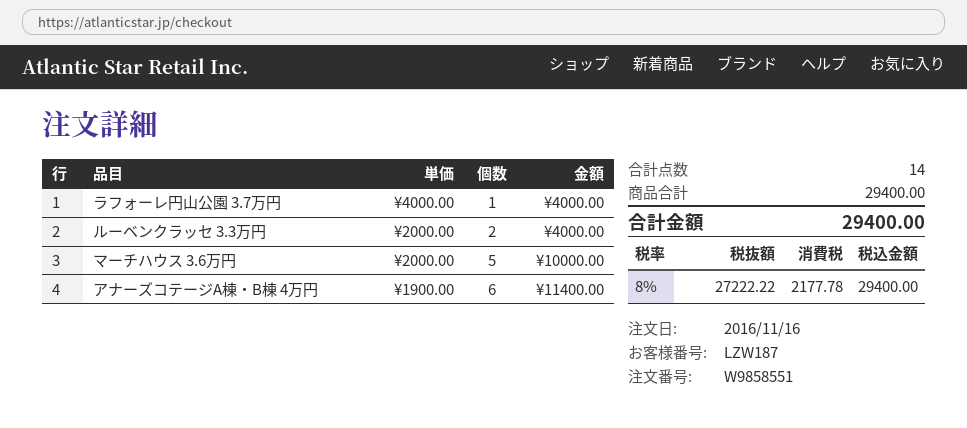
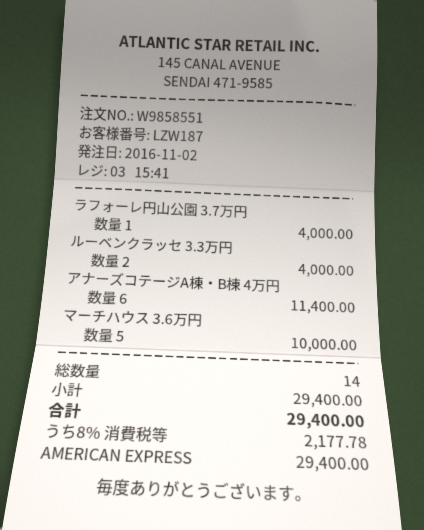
order date: 2016-11-16 -> 2016-11-02

